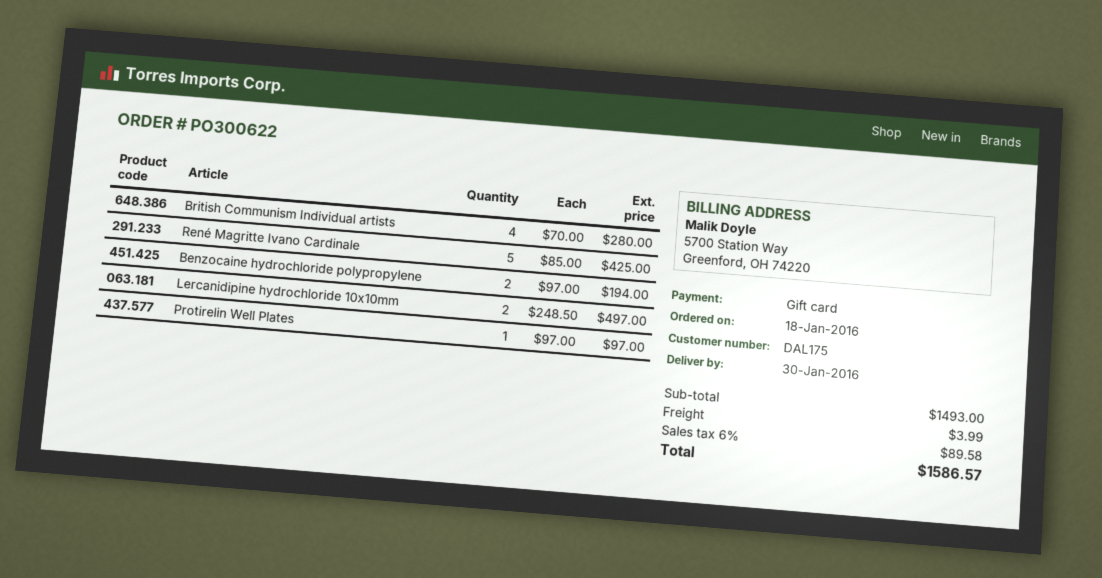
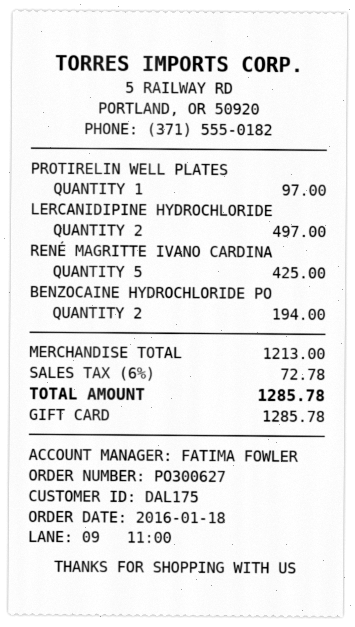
order number: PO300622 -> PO300627
British Communism Individual artists: 4 for 280.00 -> none
subtotal: 1493.00 -> 1213.00
shipping: 3.99 -> none
tax: 6% = 89.58 -> 6% = 72.78
total: 1586.57 -> 1285.78

